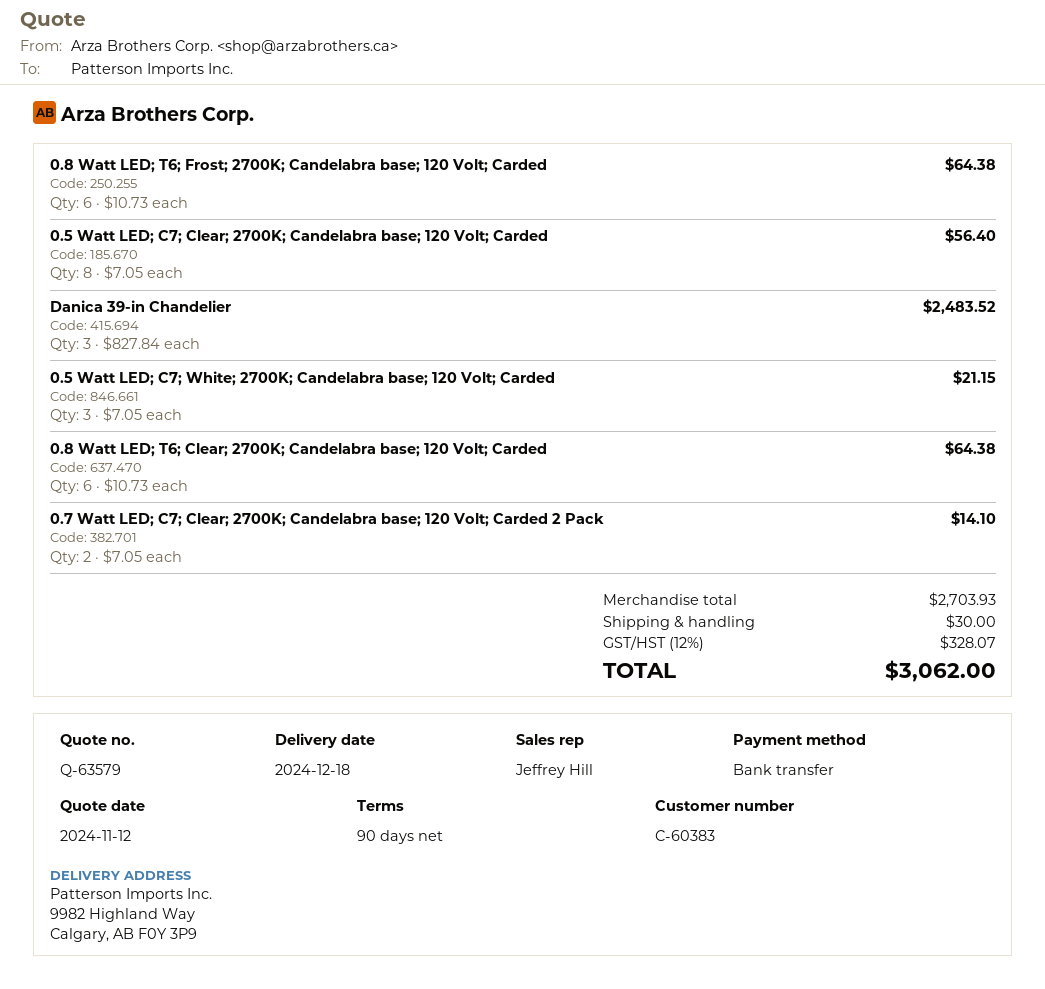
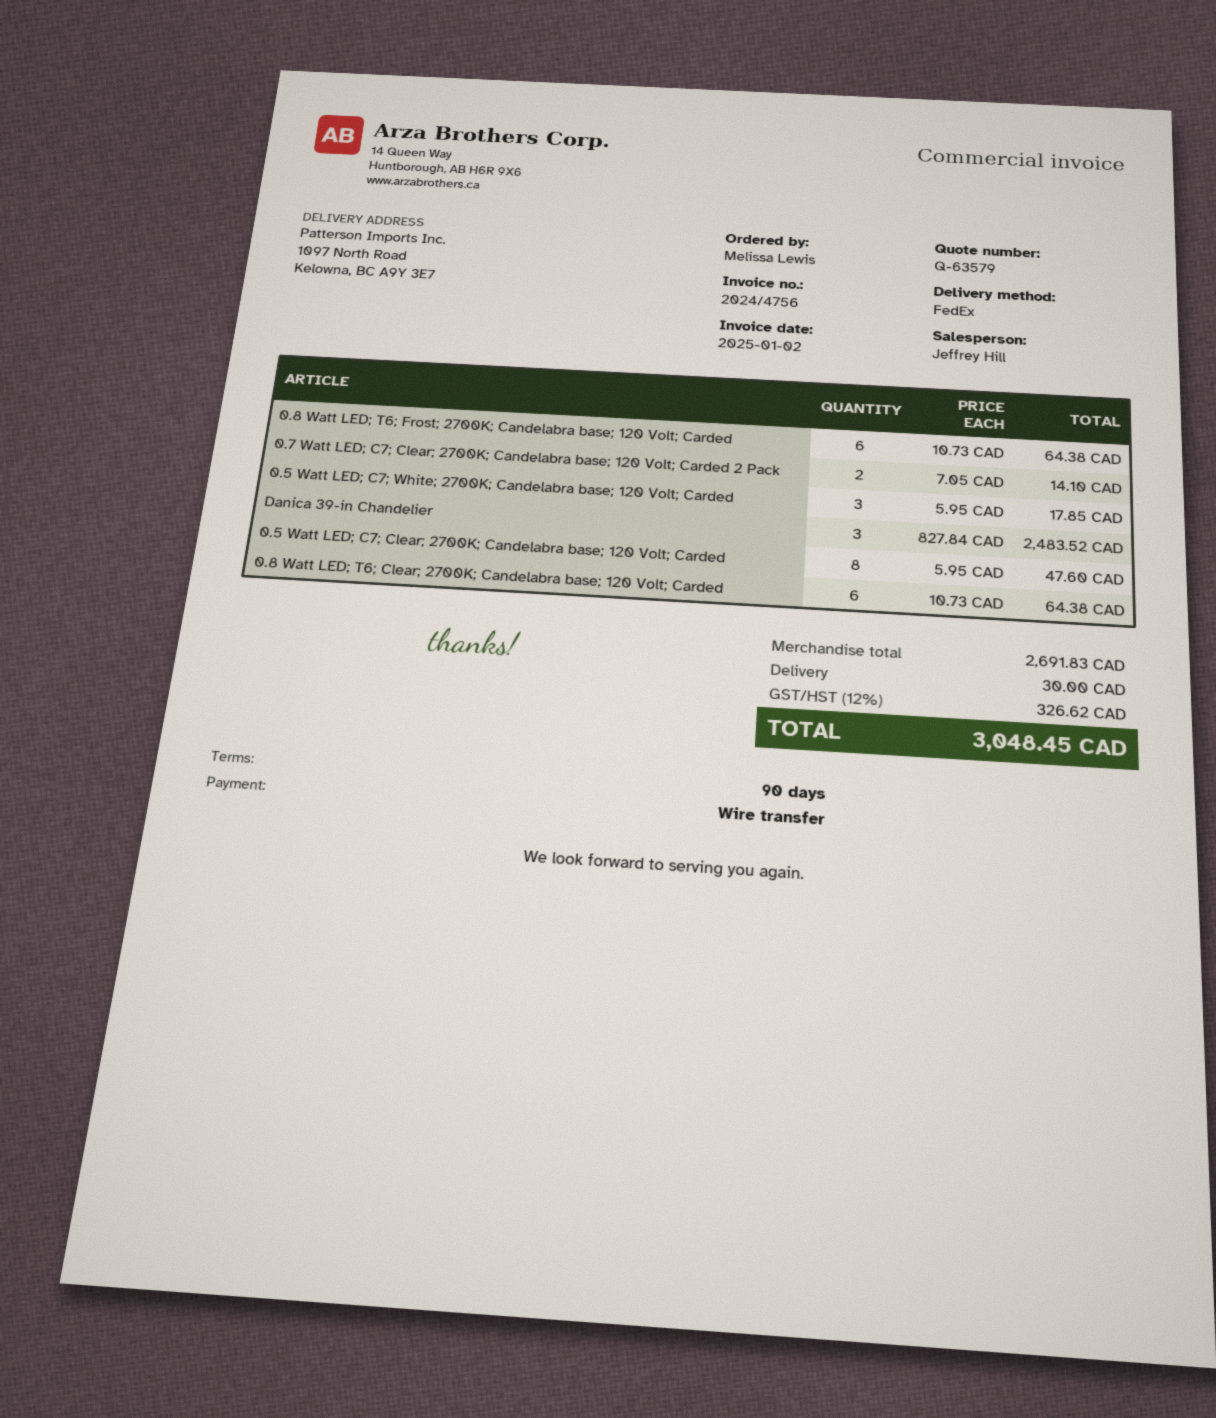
ship to: 9982 Highland Way, Calgary, AB F0Y 3P9 -> 1097 North Road, Kelowna, BC A9Y 3E7
0.5 Watt LED; C7; Clear; 2700K; Candelabra base; 120 Volt; Carded: 8 x 7.05 = 56.40 -> 8 x 5.95 = 47.60
0.5 Watt LED; C7; White; 2700K; Candelabra base; 120 Volt; Carded: 3 x 7.05 = 21.15 -> 3 x 5.95 = 17.85
subtotal: 2703.93 -> 2691.83
tax: 12% = 328.07 -> 12% = 326.62
total: 3062.00 -> 3048.45

